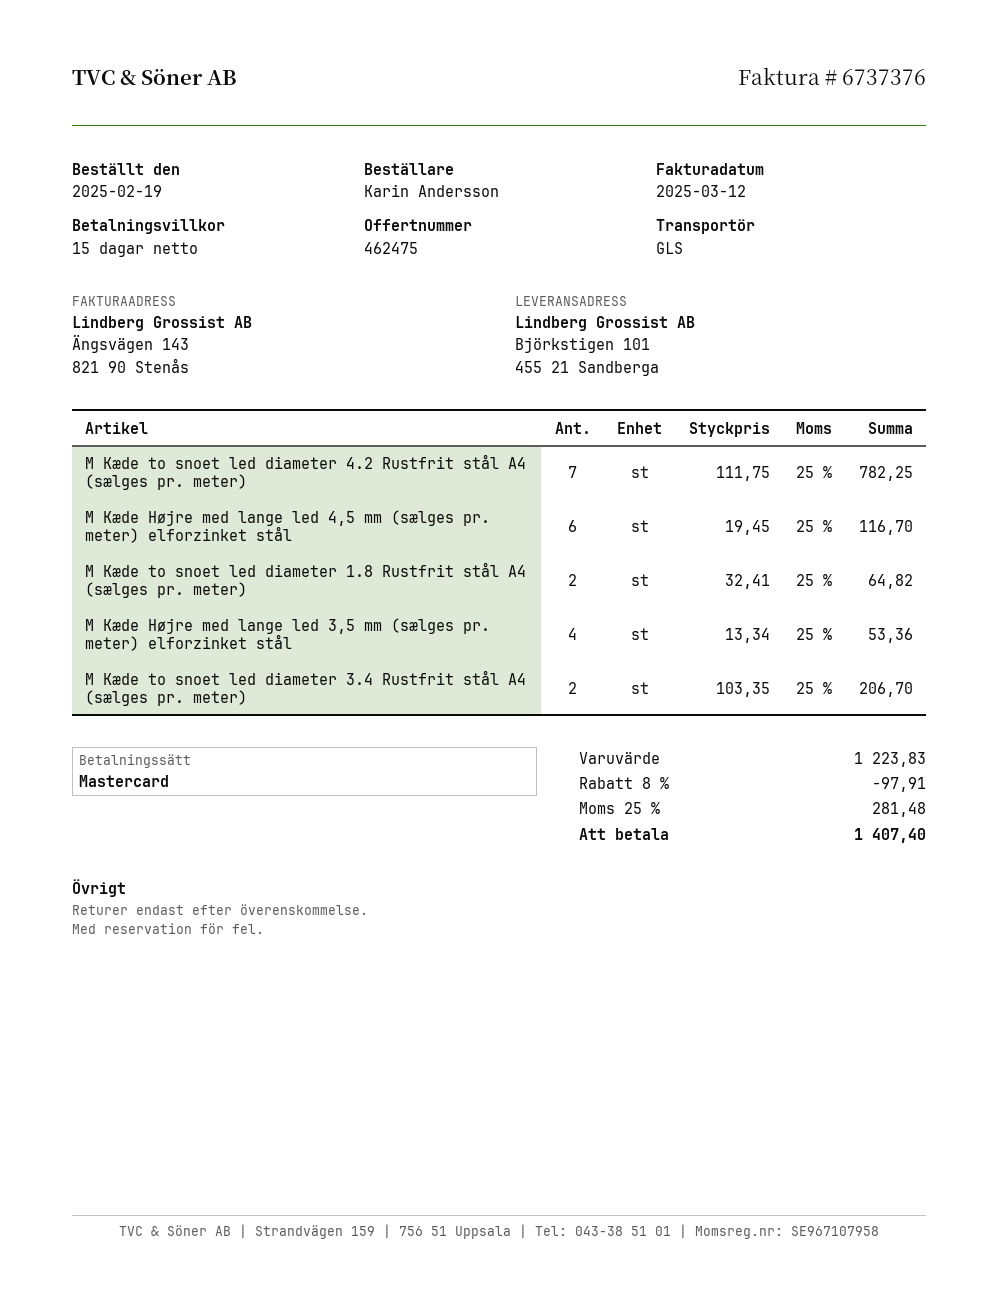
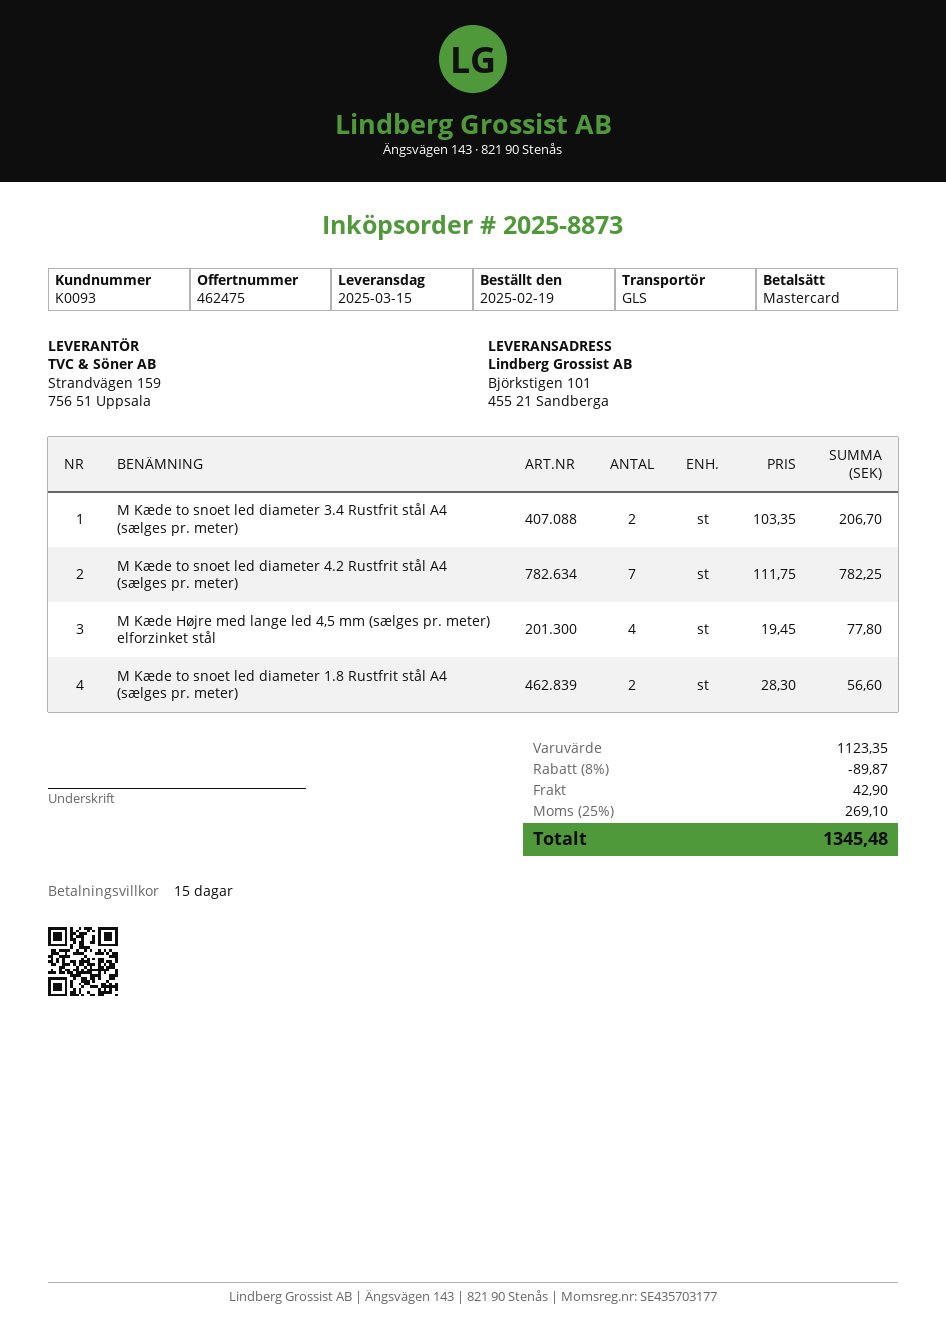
M Kæde Højre med lange led 4,5 mm (sælges pr. meter) elforzinket stål: 6 x 19.45 = 116.70 -> 4 x 19.45 = 77.80
M Kæde to snoet led diameter 1.8 Rustfrit stål A4 (sælges pr. meter): 2 x 32.41 = 64.82 -> 2 x 28.30 = 56.60
M Kæde Højre med lange led 3,5 mm (sælges pr. meter) elforzinket stål: 4 x 13.34 = 53.36 -> none
subtotal: 1223.83 -> 1123.35
discount: 8% = 97.91 -> 8% = 89.87
shipping: none -> 42.90
tax: 25% = 281.48 -> 25% = 269.10
total: 1407.40 -> 1345.48

